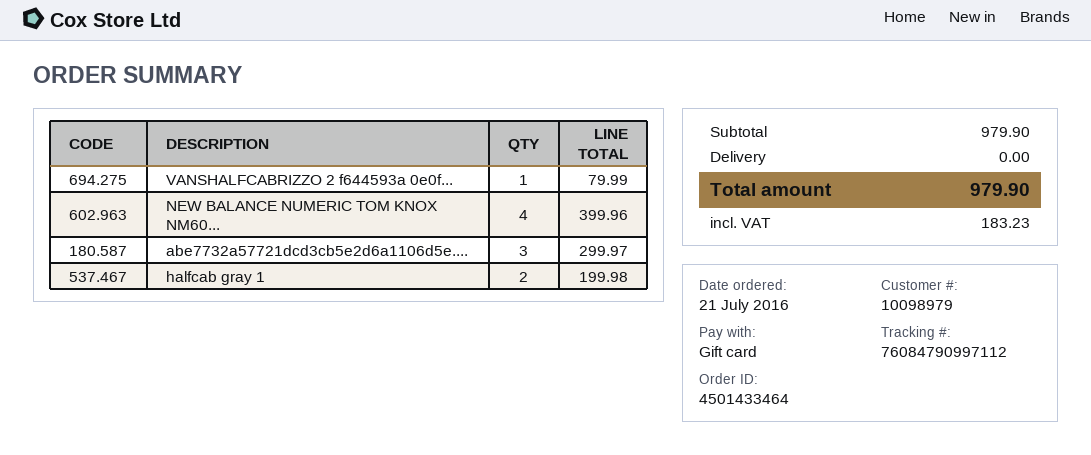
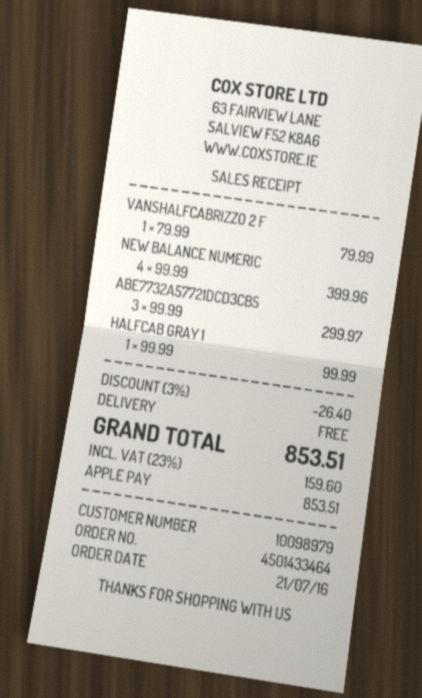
payment method: gift card -> Apple Pay
halfcab gray 1: 2 for 199.98 -> 1 for 99.99
discount: none -> 3% = 26.40
tax: 183.23 -> 159.60
total: 979.90 -> 853.51

